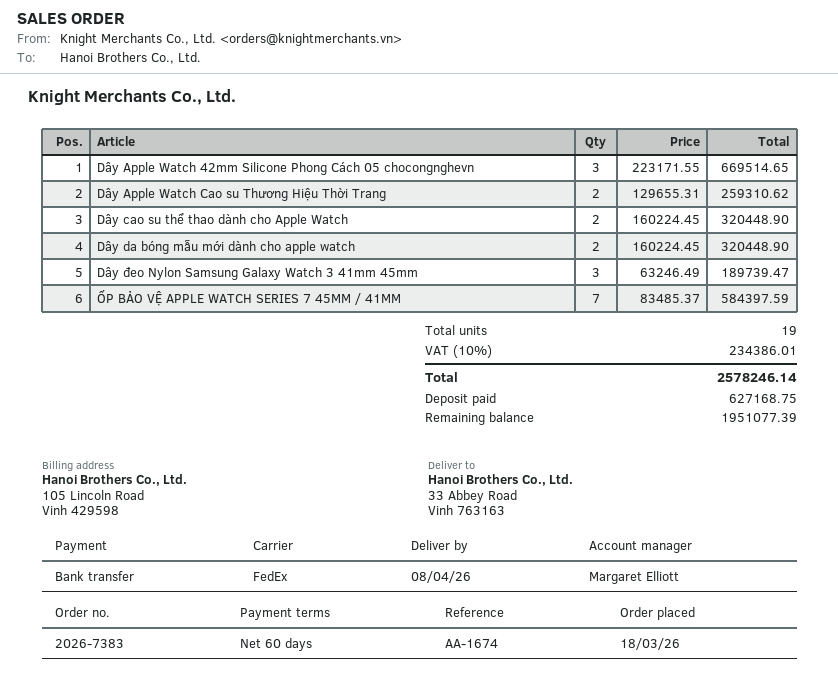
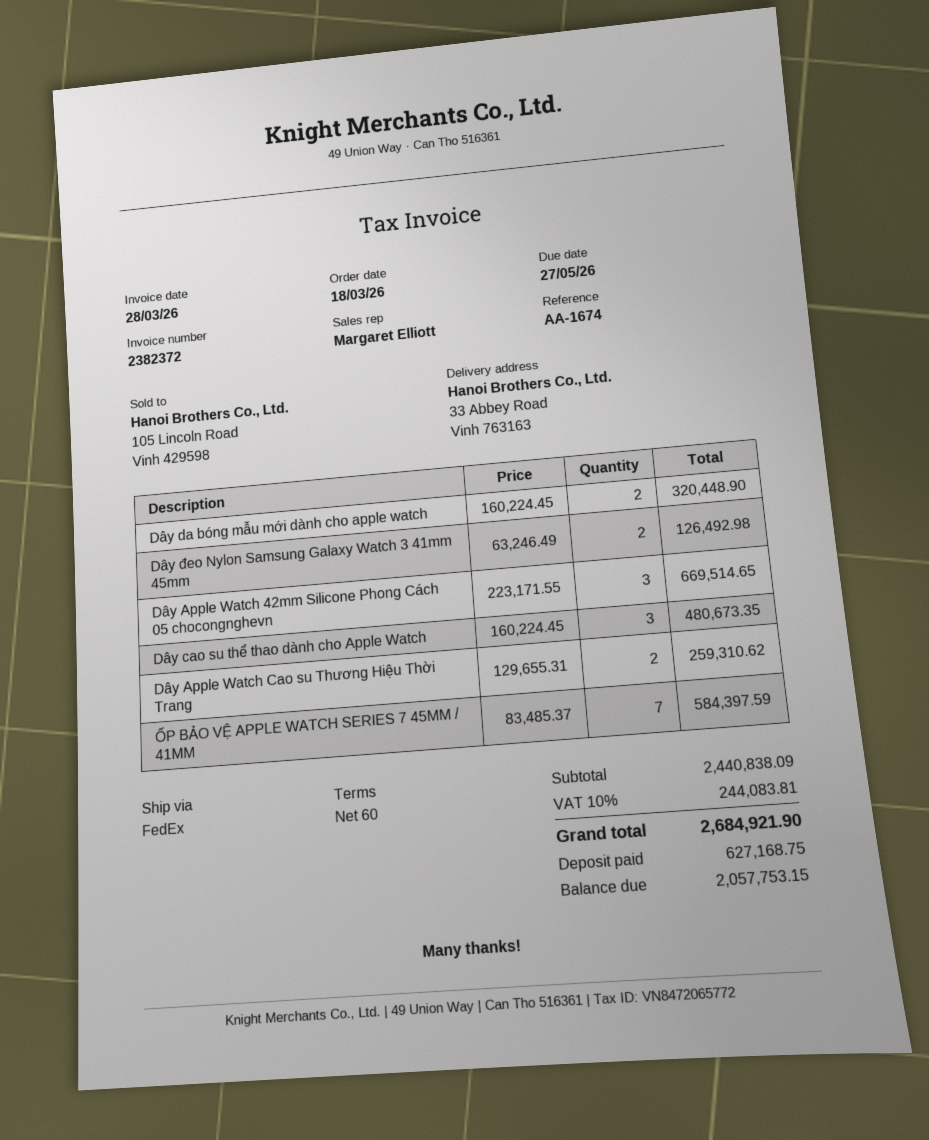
Dây cao su thể thao dành cho Apple Watch: 2 x 160224.45 = 320448.90 -> 3 x 160224.45 = 480673.35
Dây đeo Nylon Samsung Galaxy Watch 3 41mm 45mm: 3 x 63246.49 = 189739.47 -> 2 x 63246.49 = 126492.98
tax: 10% = 234386.01 -> 10% = 244083.81
total: 2578246.14 -> 2684921.90
balance: 1951077.39 -> 2057753.15

